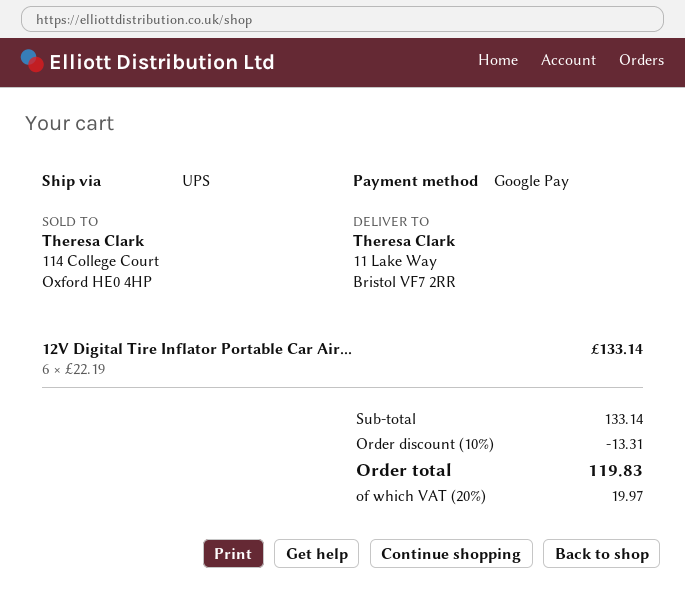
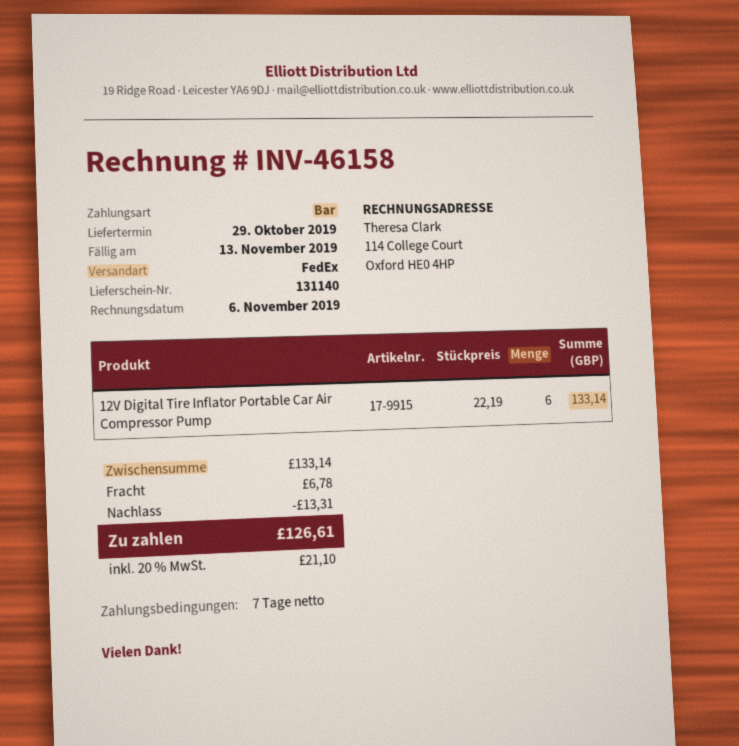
payment method: Google Pay -> cash
shipping method: UPS -> FedEx
shipping: none -> 6.78
tax: 20% = 19.97 -> 20% = 21.10
total: 119.83 -> 126.61

